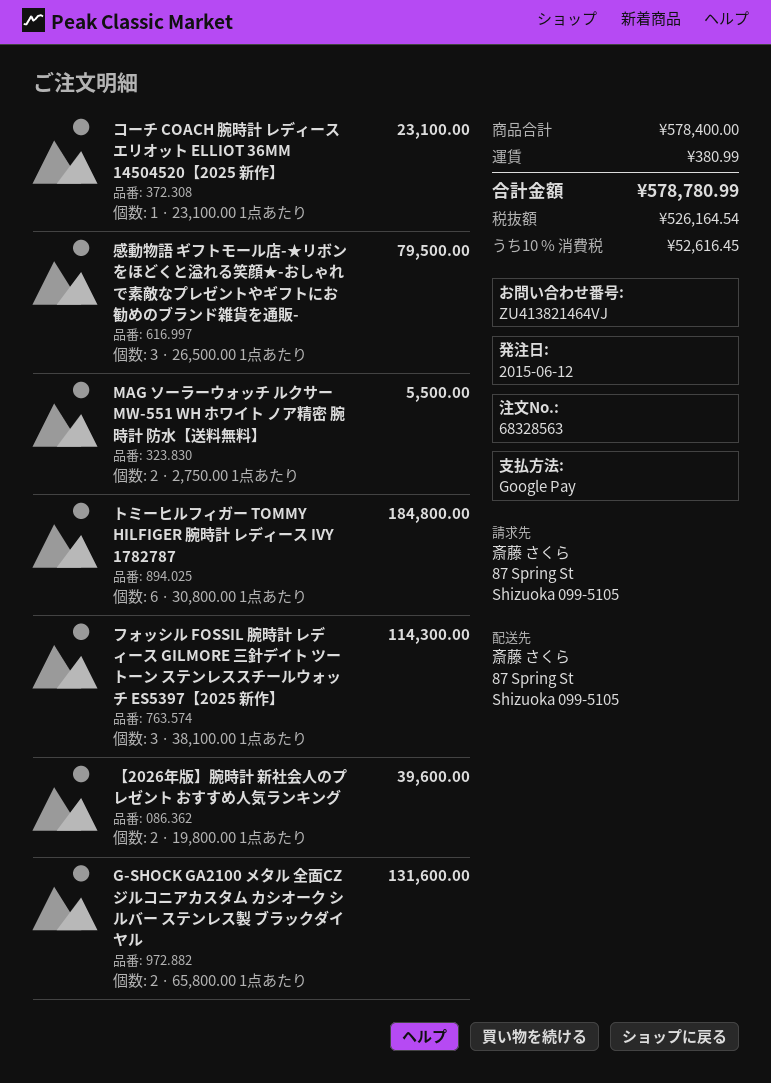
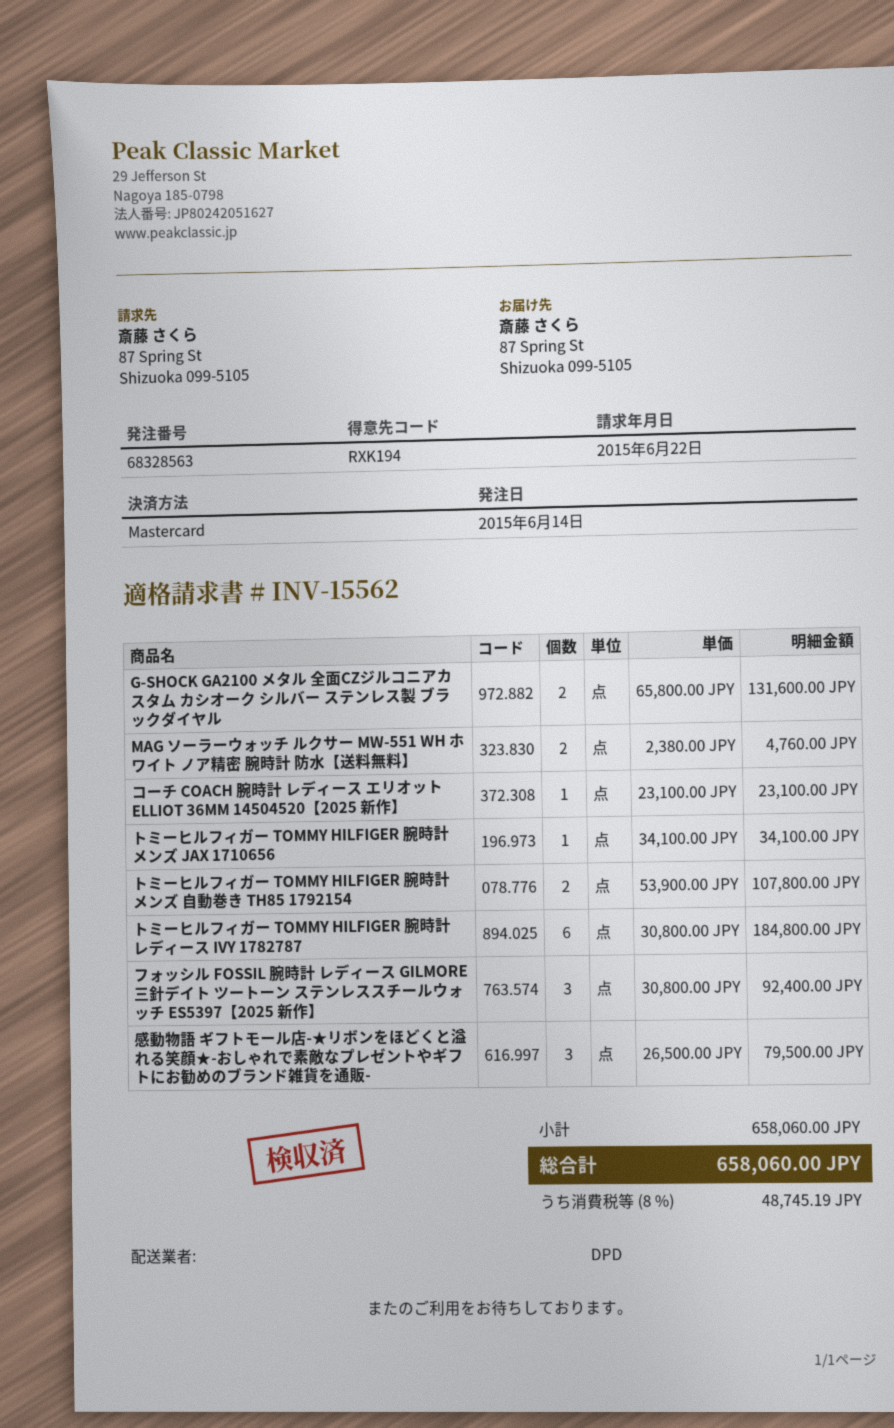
order date: 2015-06-12 -> 2015-06-14
payment method: Google Pay -> Mastercard
MAG ソーラーウォッチ ルクサー MW-551 WH ホワイト ノア精密 腕時計 防水【送料無料】: 2 x 2750.00 = 5500.00 -> 2 x 2380.00 = 4760.00
フォッシル FOSSIL 腕時計 レディース GILMORE 三針デイト ツートーン ステンレススチールウォッチ ES5397【2025 新作】: 3 x 38100.00 = 114300.00 -> 3 x 30800.00 = 92400.00
【2026年版】腕時計 新社会人のプレゼント おすすめ人気ランキング: 2 x 19800.00 = 39600.00 -> none
トミーヒルフィガー TOMMY HILFIGER 腕時計 メンズ JAX 1710656: none -> 1 x 34100.00 = 34100.00
トミーヒルフィガー TOMMY HILFIGER 腕時計 メンズ 自動巻き TH85 1792154: none -> 2 x 53900.00 = 107800.00
subtotal: 578400.00 -> 658060.00
shipping: 380.99 -> none
tax: 10% = 52616.45 -> 8% = 48745.19
total: 578780.99 -> 658060.00

